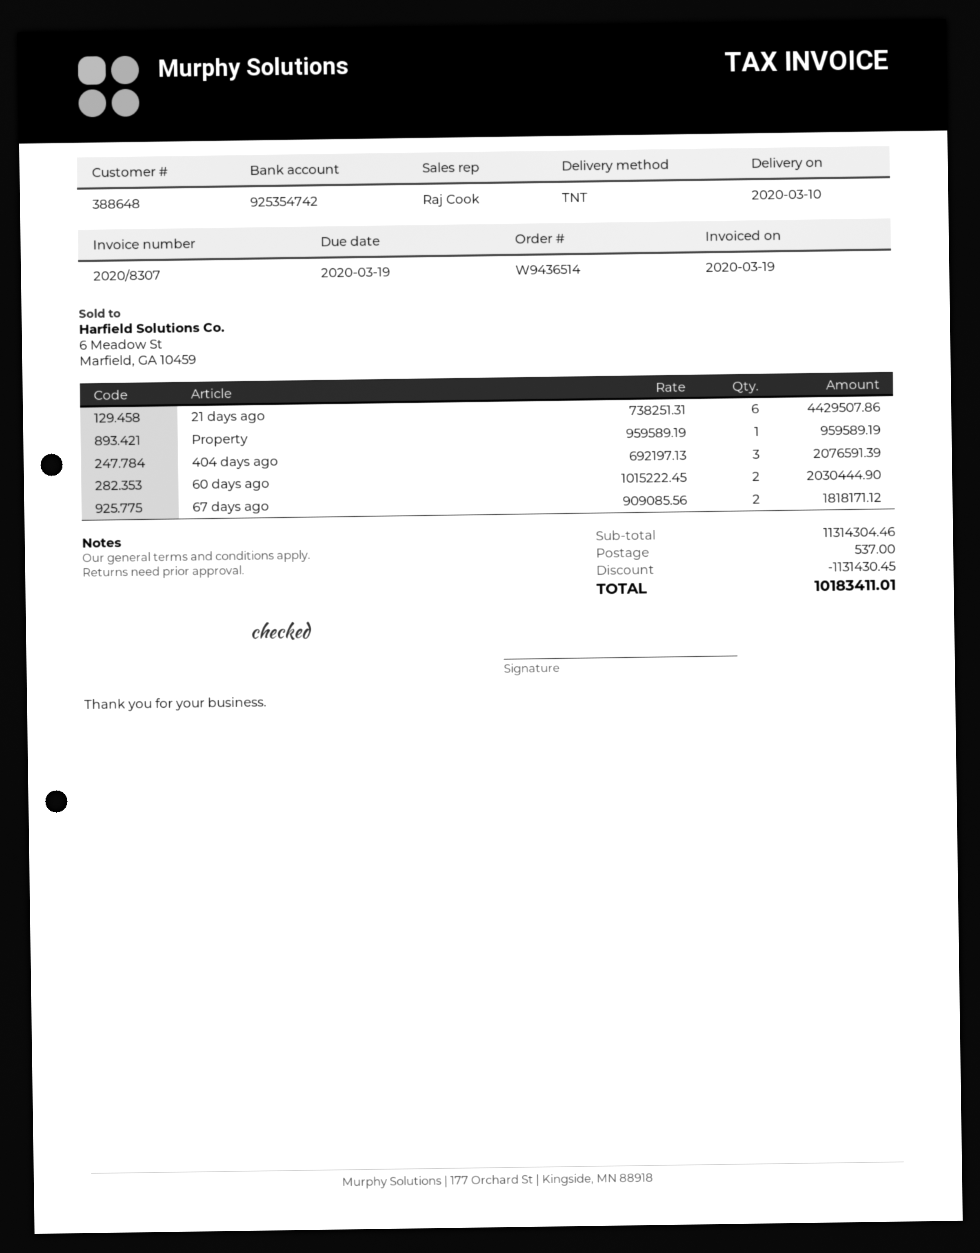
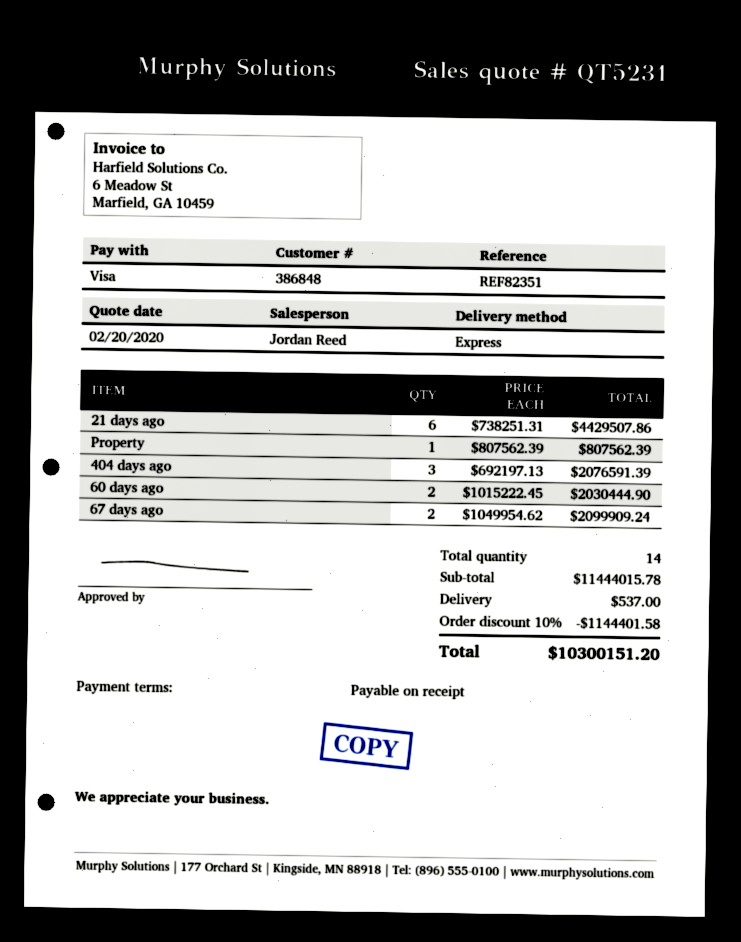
customer number: 388648 -> 386848
sales rep: Raj Cook -> Jordan Reed
shipping method: TNT -> express
Property: 1 x 959589.19 = 959589.19 -> 1 x 807562.39 = 807562.39
67 days ago: 2 x 909085.56 = 1818171.12 -> 2 x 1049954.62 = 2099909.24
subtotal: 11314304.46 -> 11444015.78
discount: 1131430.45 -> 1144401.58
total: 10183411.01 -> 10300151.20

